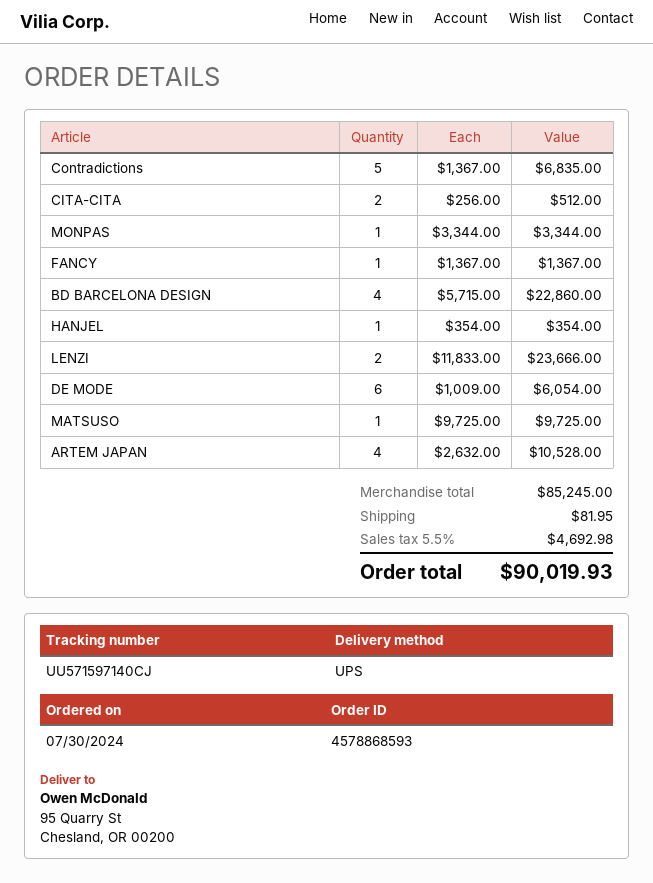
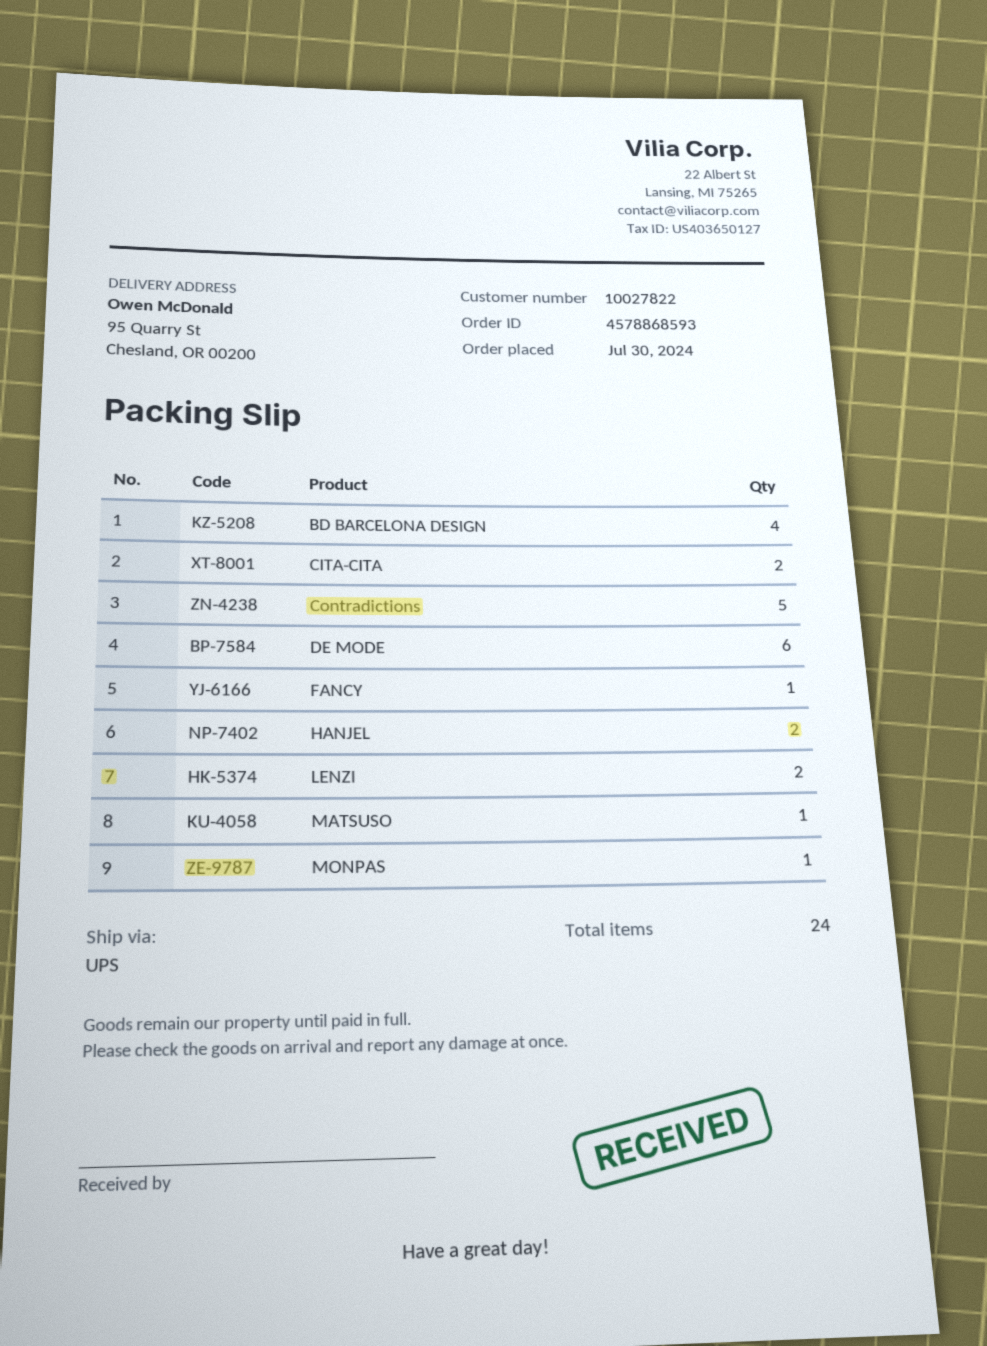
HANJEL: 1 -> 2
ARTEM JAPAN: 4 -> none

